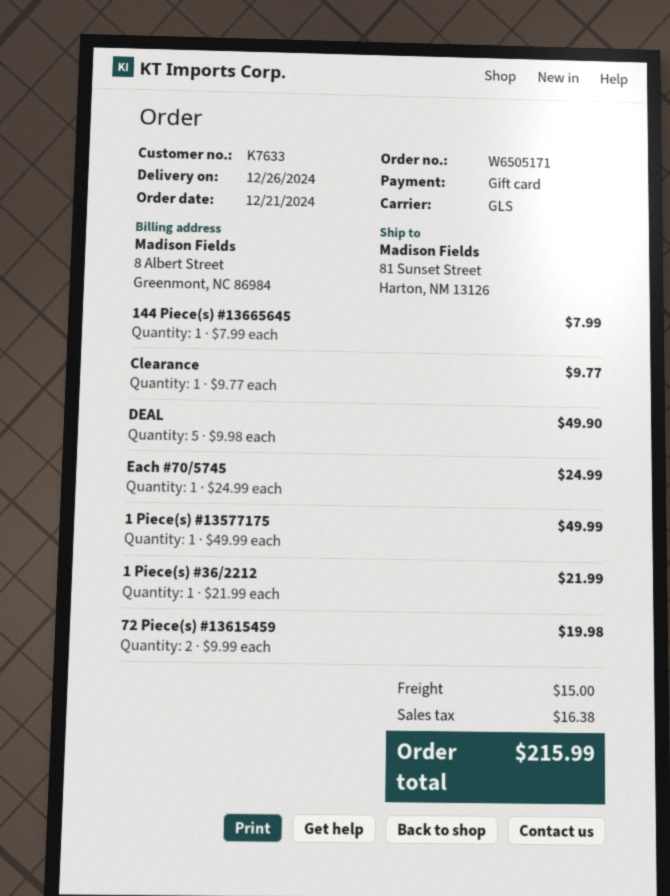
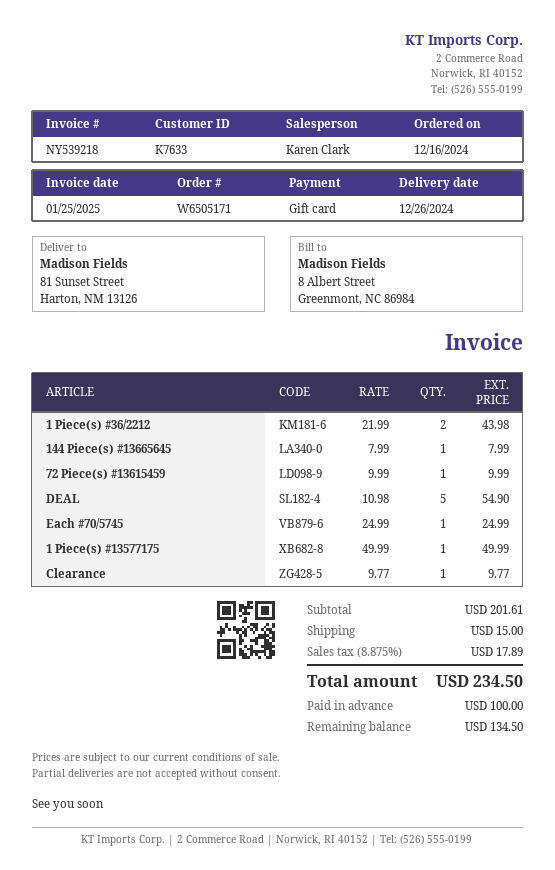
order date: 2024-12-21 -> 2024-12-16
DEAL: 5 x 9.98 = 49.90 -> 5 x 10.98 = 54.90
1 Piece(s) #36/2212: 1 x 21.99 = 21.99 -> 2 x 21.99 = 43.98
72 Piece(s) #13615459: 2 x 9.99 = 19.98 -> 1 x 9.99 = 9.99
tax: 16.38 -> 17.89
total: 215.99 -> 234.50

